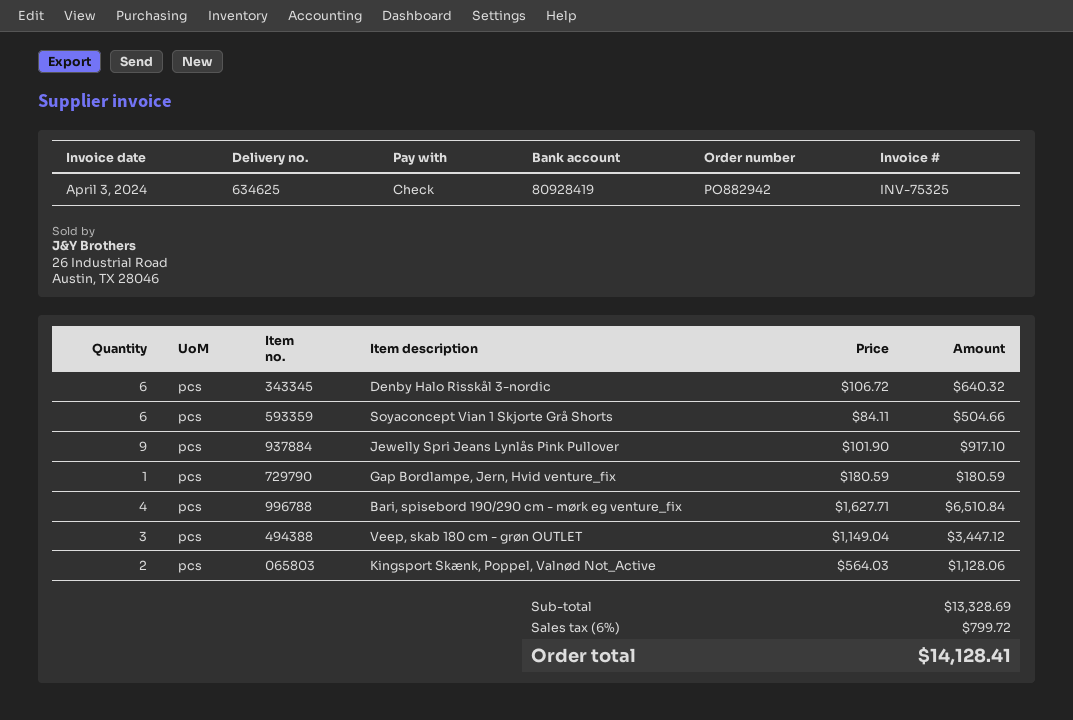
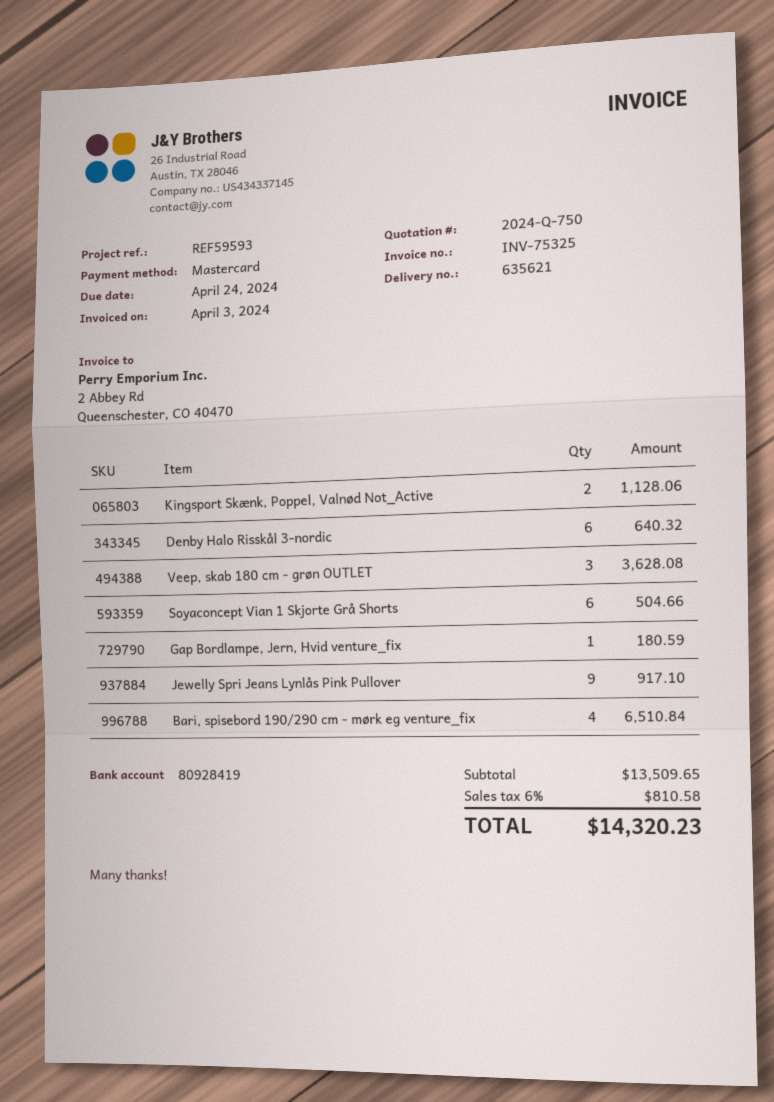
delivery note number: 634625 -> 635621
payment method: cheque -> Mastercard
Veep, skab 180 cm - grøn OUTLET: 3 for 3447.12 -> 3 for 3628.08
subtotal: 13328.69 -> 13509.65
tax: 6% = 799.72 -> 6% = 810.58
total: 14128.41 -> 14320.23

